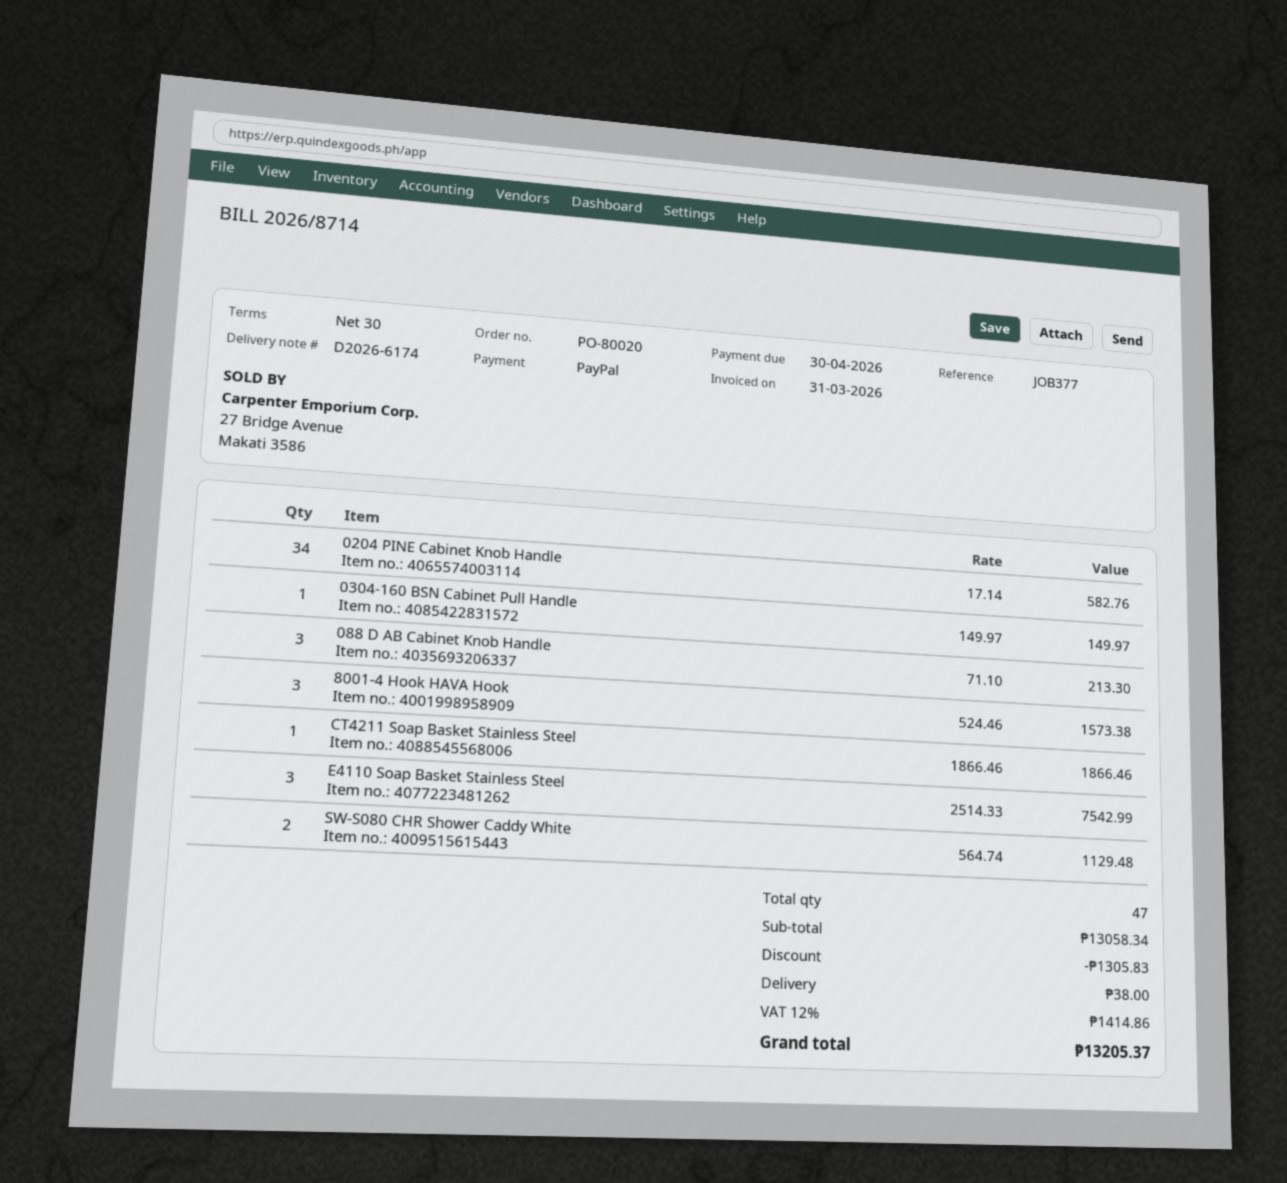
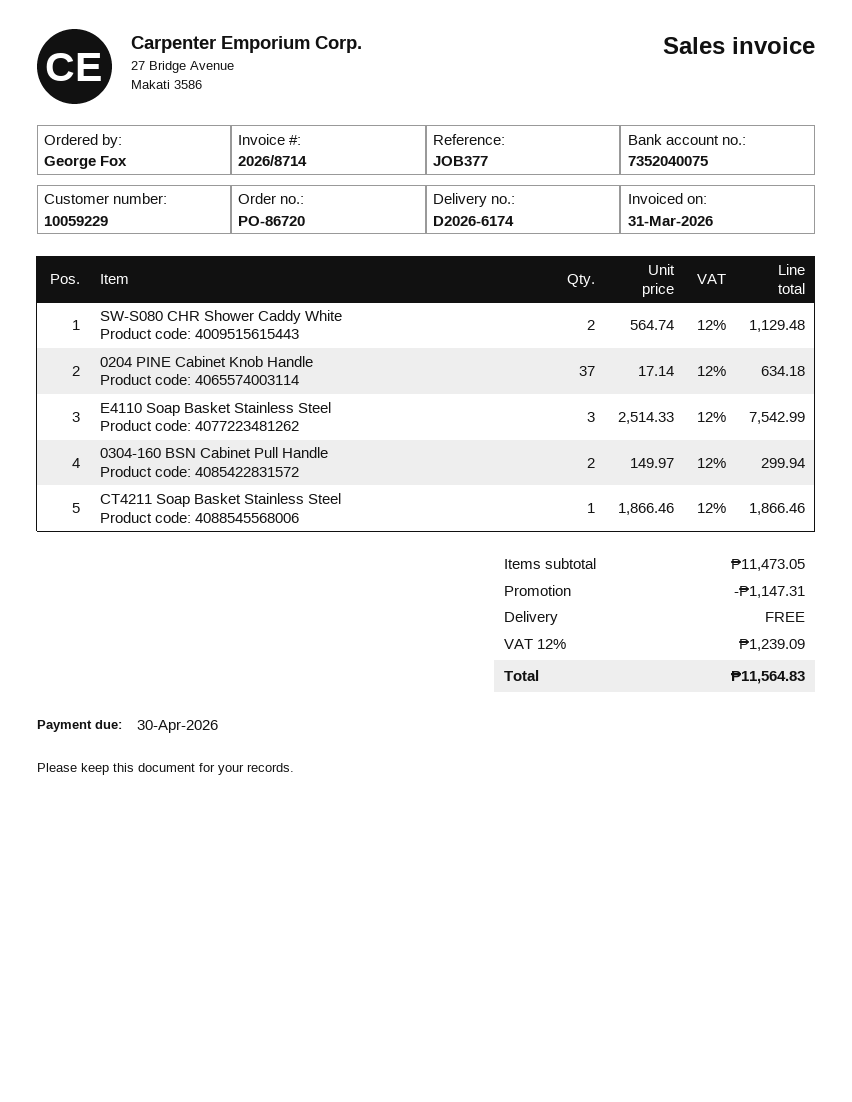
order number: PO-80020 -> PO-86720
0204 PINE Cabinet Knob Handle: 34 x 17.14 = 582.76 -> 37 x 17.14 = 634.18
0304-160 BSN Cabinet Pull Handle: 1 x 149.97 = 149.97 -> 2 x 149.97 = 299.94
088 D AB Cabinet Knob Handle: 3 x 71.10 = 213.30 -> none
8001-4 Hook HAVA Hook: 3 x 524.46 = 1573.38 -> none
subtotal: 13058.34 -> 11473.05
discount: 1305.83 -> 1147.31
shipping: 38.00 -> 0.00
tax: 12% = 1414.86 -> 12% = 1239.09
total: 13205.37 -> 11564.83

